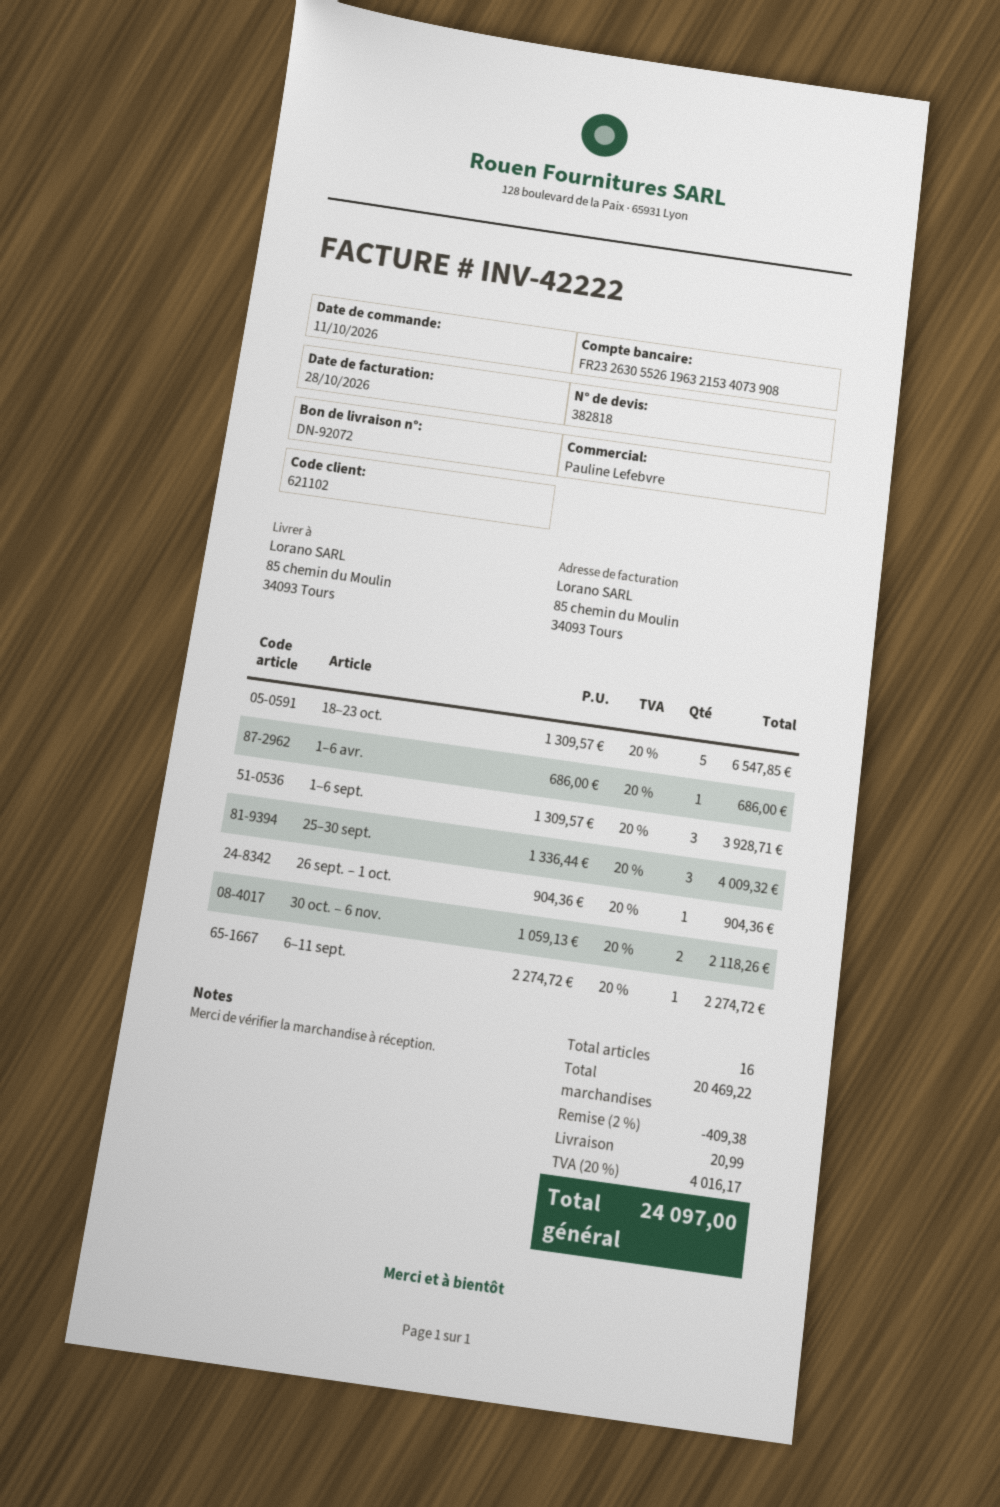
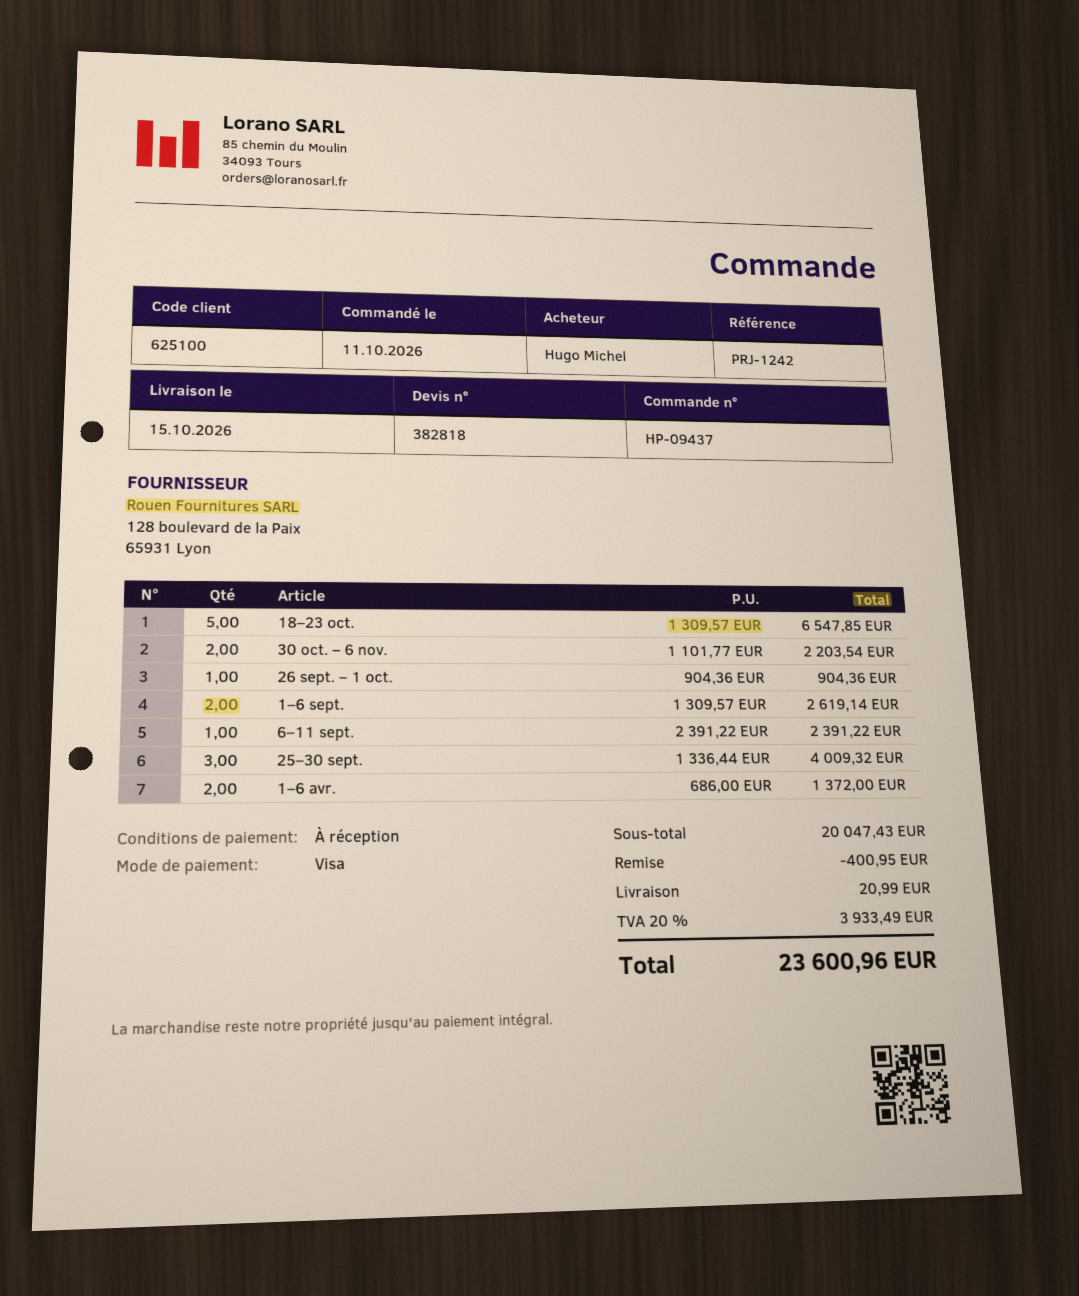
customer number: 621102 -> 625100
1–6 avr.: 1 x 686.00 = 686.00 -> 2 x 686.00 = 1372.00
1–6 sept.: 3 x 1309.57 = 3928.71 -> 2 x 1309.57 = 2619.14
30 oct. – 6 nov.: 2 x 1059.13 = 2118.26 -> 2 x 1101.77 = 2203.54
6–11 sept.: 1 x 2274.72 = 2274.72 -> 1 x 2391.22 = 2391.22
subtotal: 20469.22 -> 20047.43
discount: 409.38 -> 400.95
tax: 20% = 4016.17 -> 20% = 3933.49
total: 24097.00 -> 23600.96

